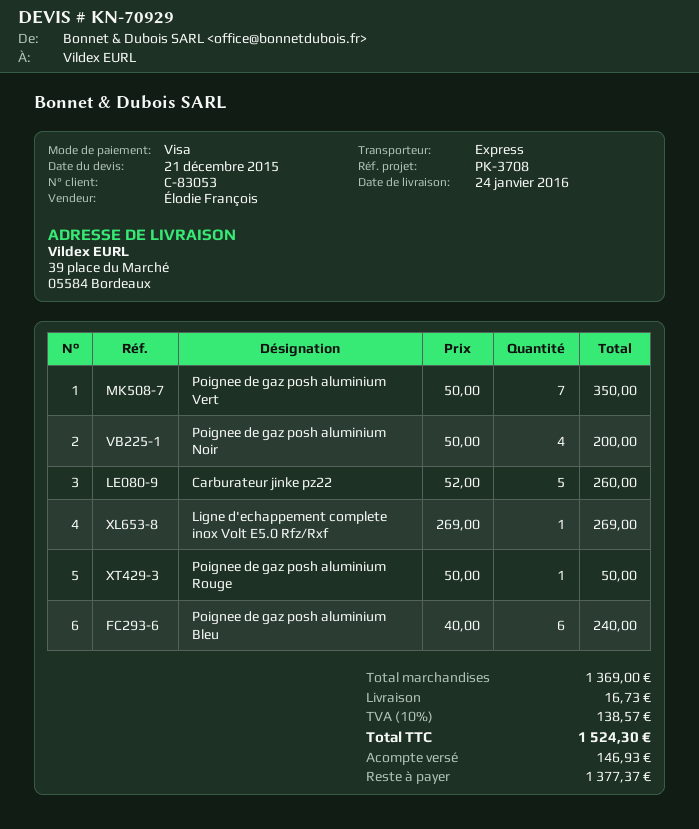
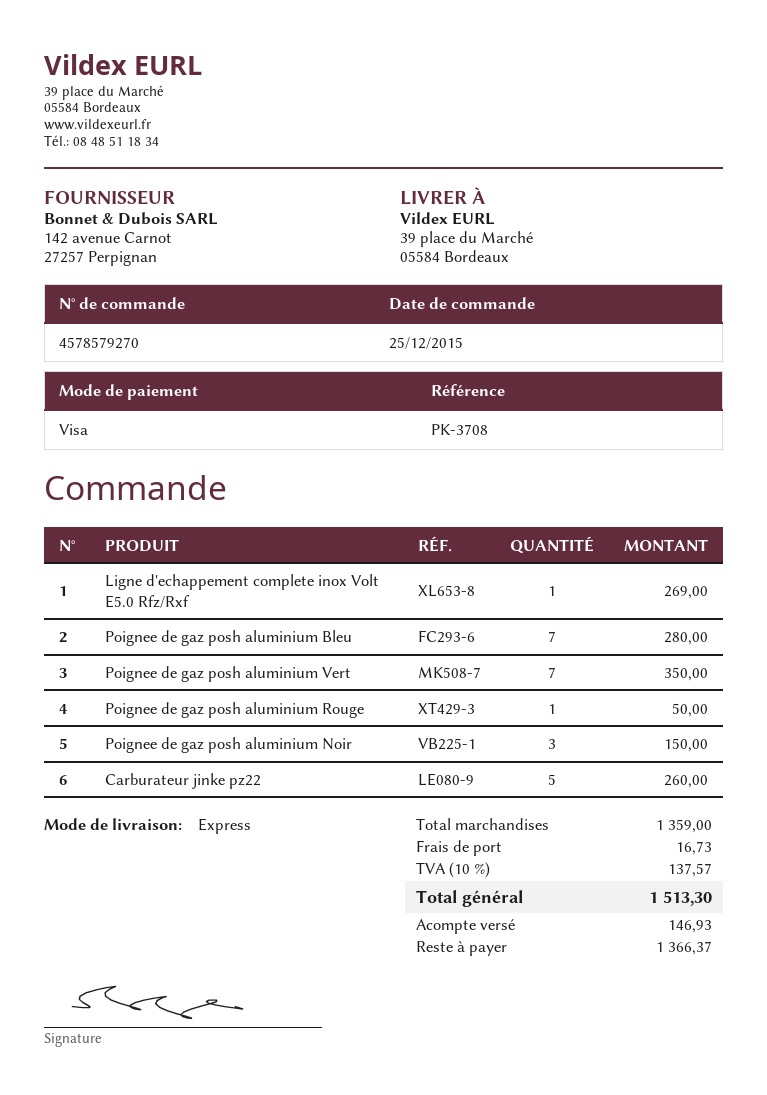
Poignee de gaz posh aluminium Noir: 4 for 200.00 -> 3 for 150.00
Poignee de gaz posh aluminium Bleu: 6 for 240.00 -> 7 for 280.00
subtotal: 1369.00 -> 1359.00
tax: 10% = 138.57 -> 10% = 137.57
total: 1524.30 -> 1513.30
balance: 1377.37 -> 1366.37

